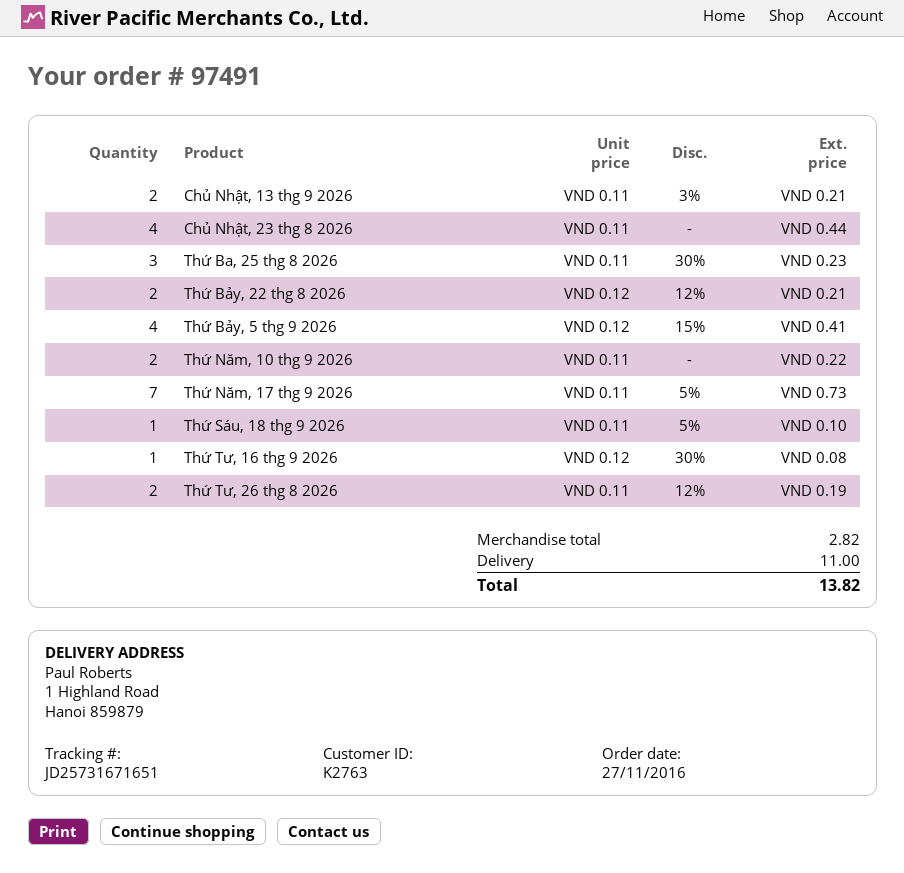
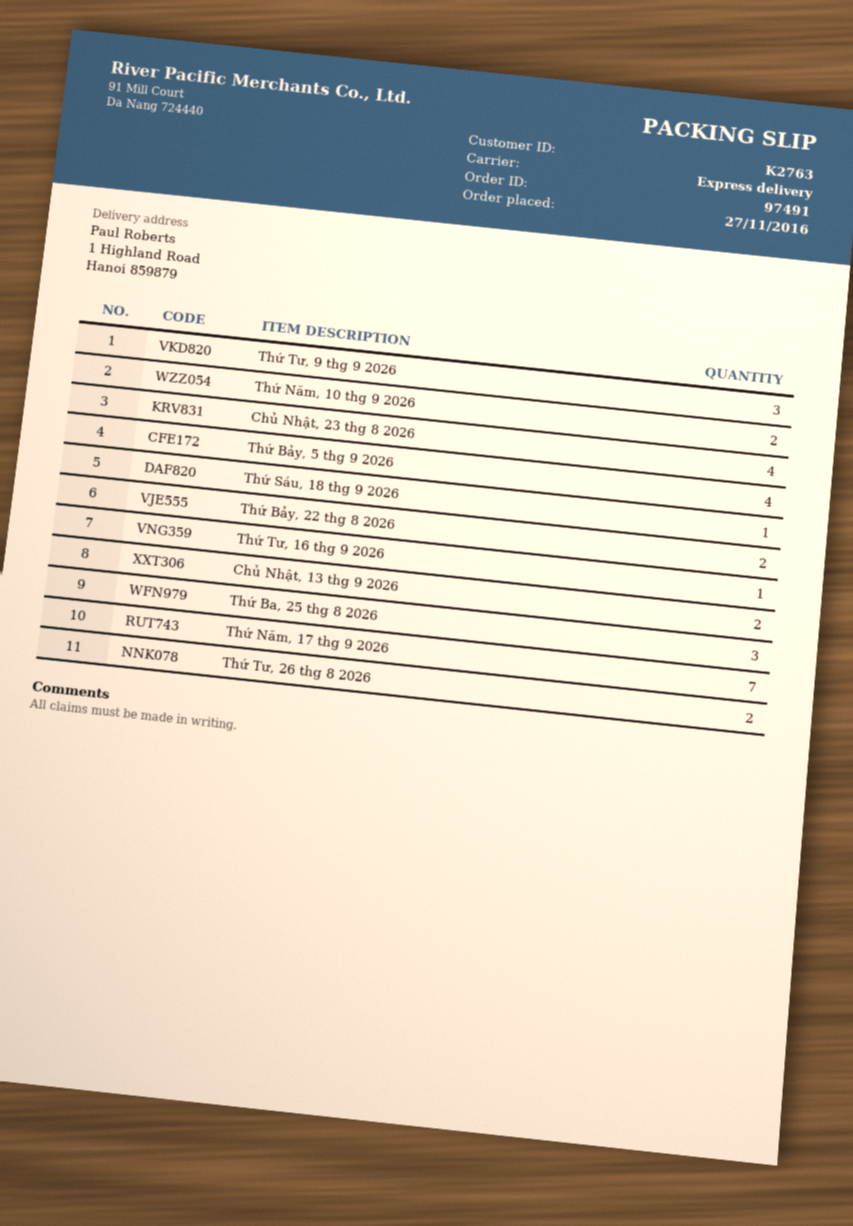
Thứ Tư, 9 thg 9 2026: none -> 3

